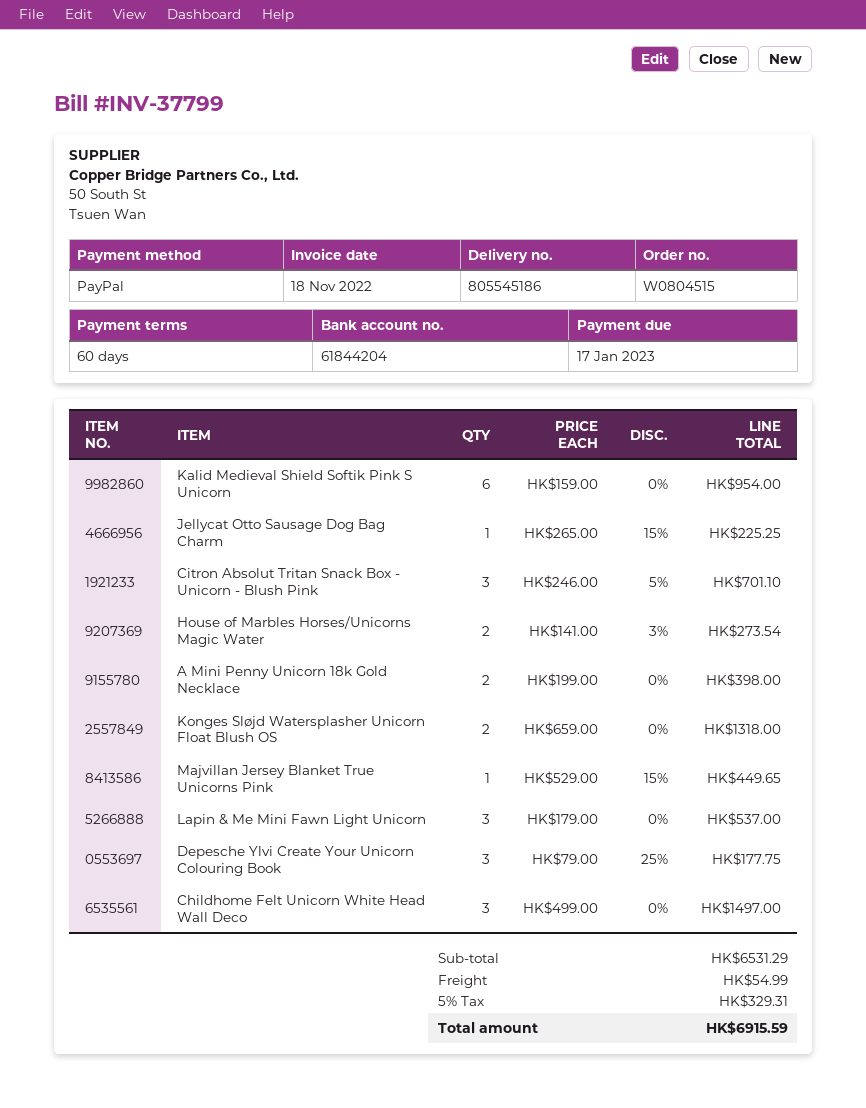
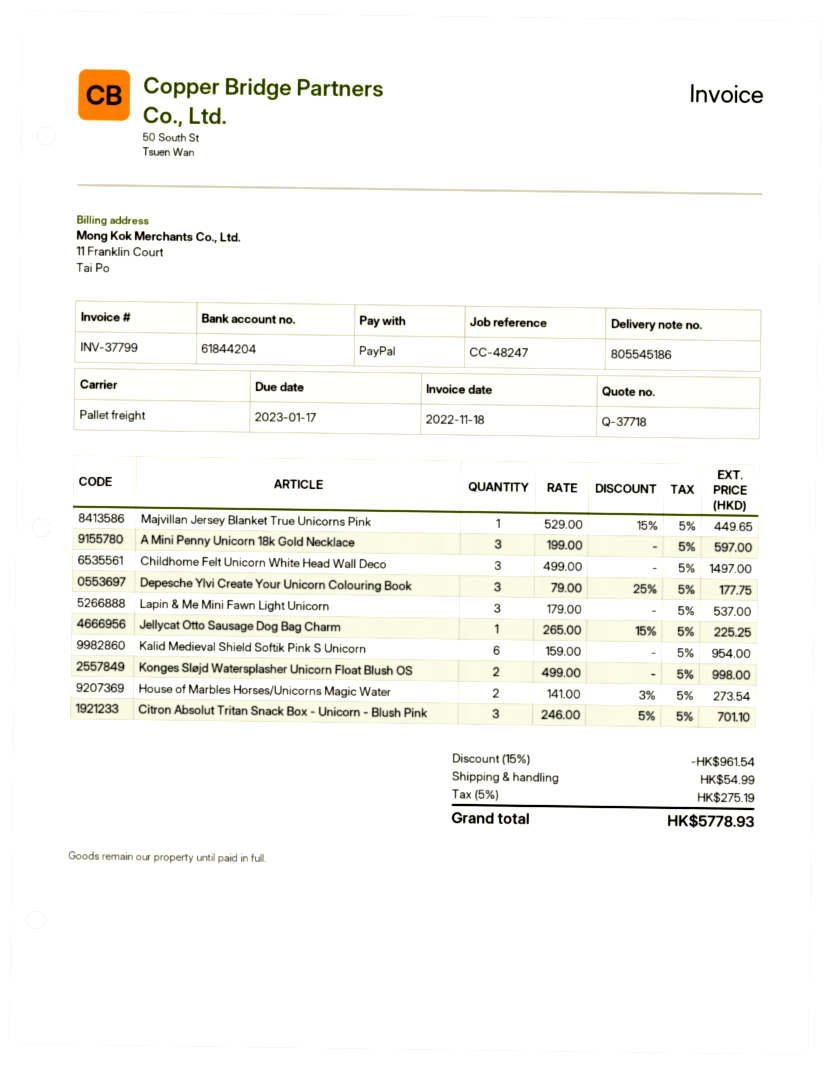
A Mini Penny Unicorn 18k Gold Necklace: 2 x 199.00 = 398.00 -> 3 x 199.00 = 597.00
Konges Sløjd Watersplasher Unicorn Float Blush OS: 2 x 659.00 = 1318.00 -> 2 x 499.00 = 998.00
discount: none -> 15% = 961.54
tax: 5% = 329.31 -> 5% = 275.19
total: 6915.59 -> 5778.93

